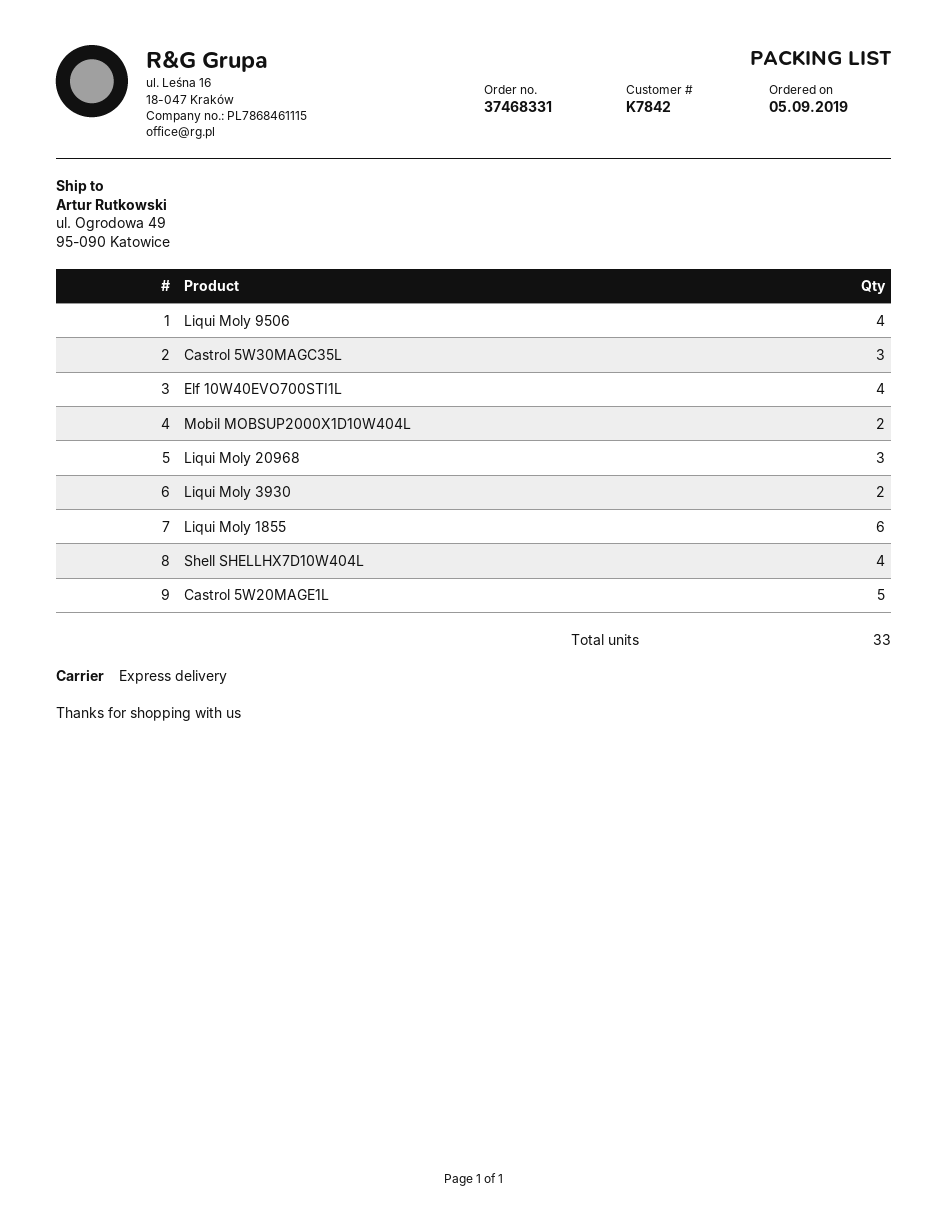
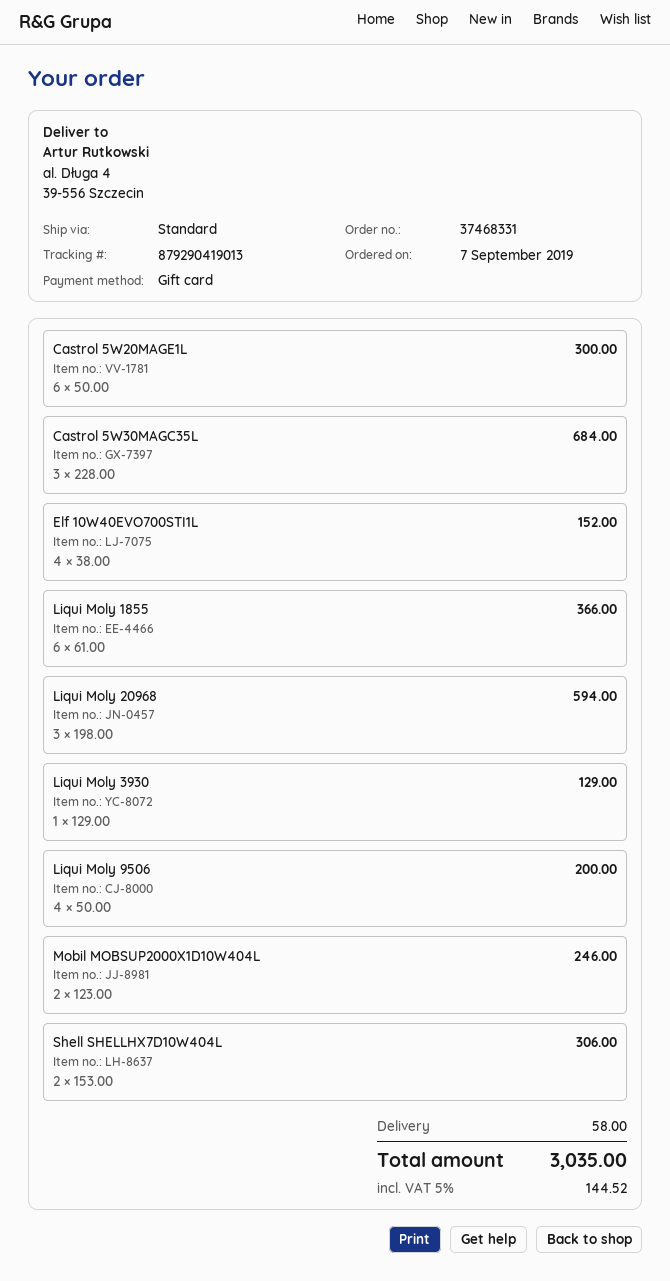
order date: 2019-09-05 -> 2019-09-07
shipping method: express -> standard
ship to: ul. Ogrodowa 49, 95-090 Katowice -> al. Długa 4, 39-556 Szczecin
Liqui Moly 3930: 2 -> 1
Shell SHELLHX7D10W404L: 4 -> 2
Castrol 5W20MAGE1L: 5 -> 6

